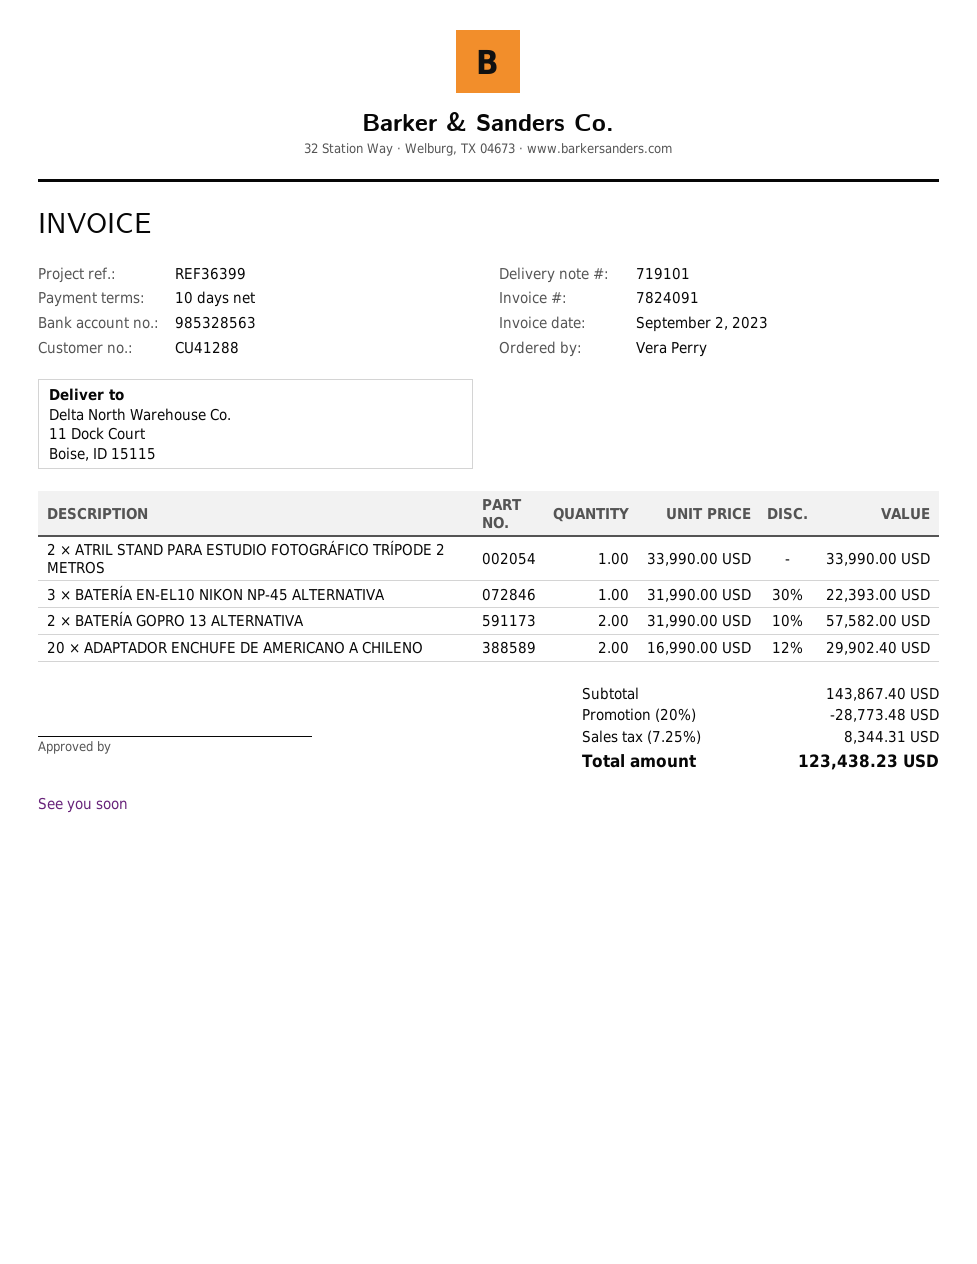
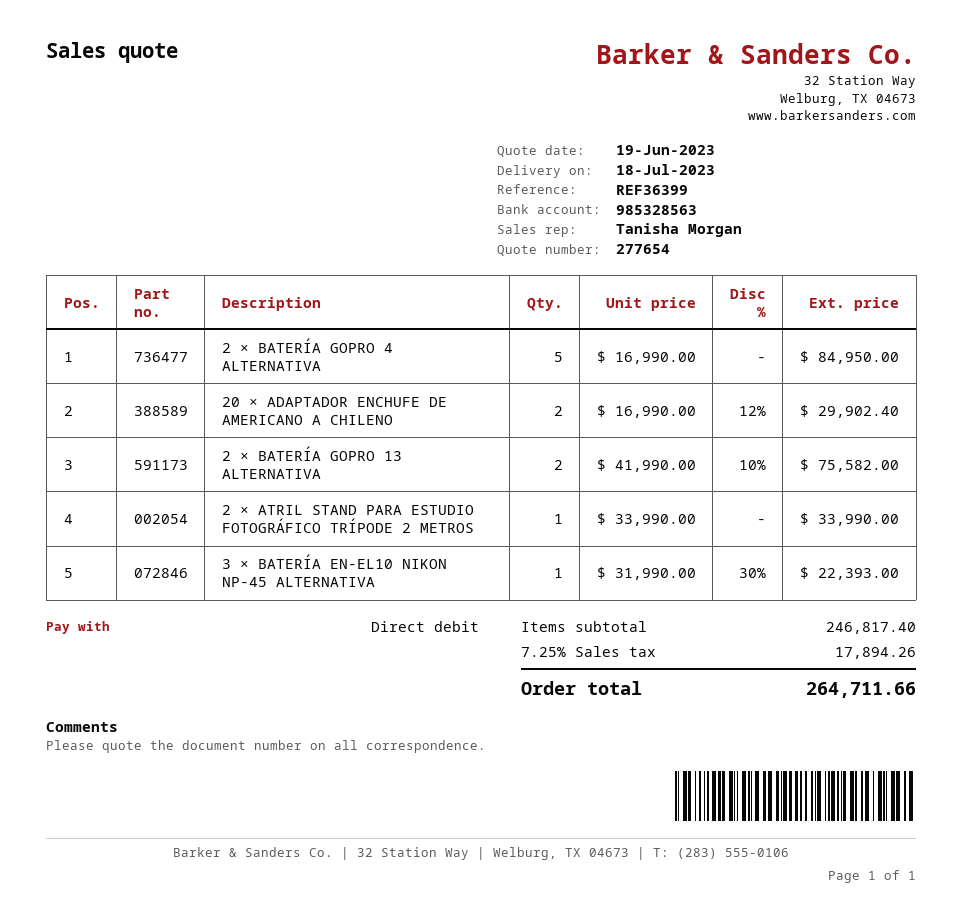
2 × BATERÍA GOPRO 13 ALTERNATIVA: 2 x 31990.00 - 10% = 57582.00 -> 2 x 41990.00 - 10% = 75582.00
2 × BATERÍA GOPRO 4 ALTERNATIVA: none -> 5 x 16990.00 = 84950.00
subtotal: 143867.40 -> 246817.40
discount: 20% = 28773.48 -> none
tax: 7.25% = 8344.31 -> 7.25% = 17894.26
total: 123438.23 -> 264711.66

